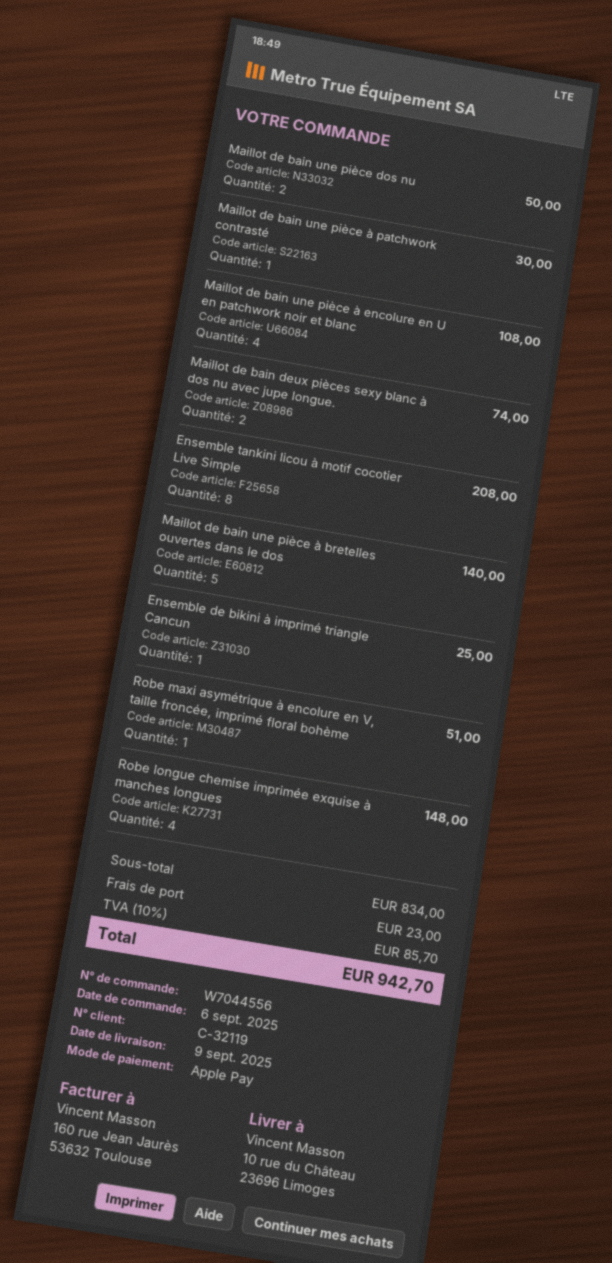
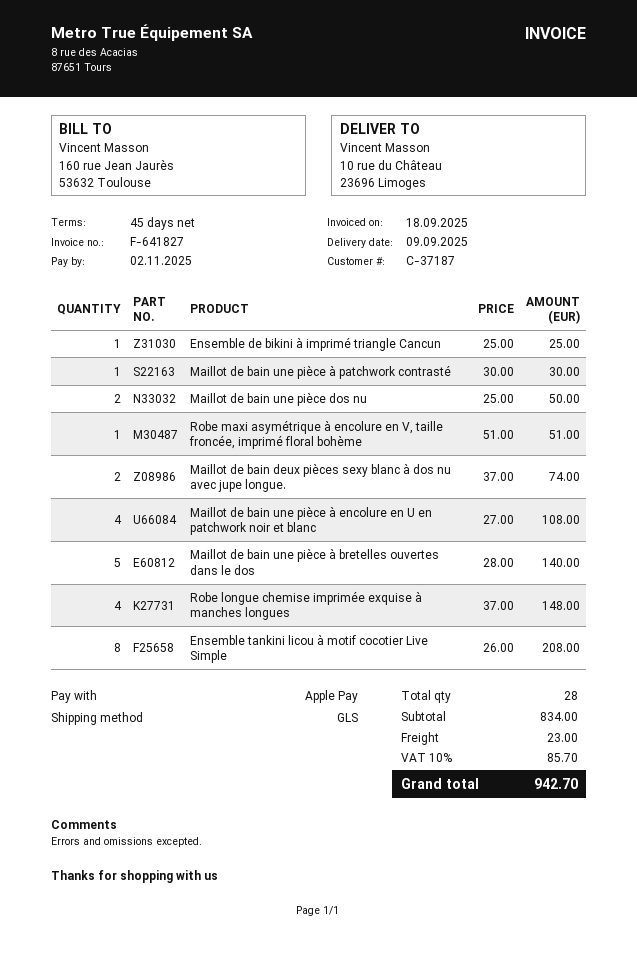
customer number: C-32119 -> C-37187

